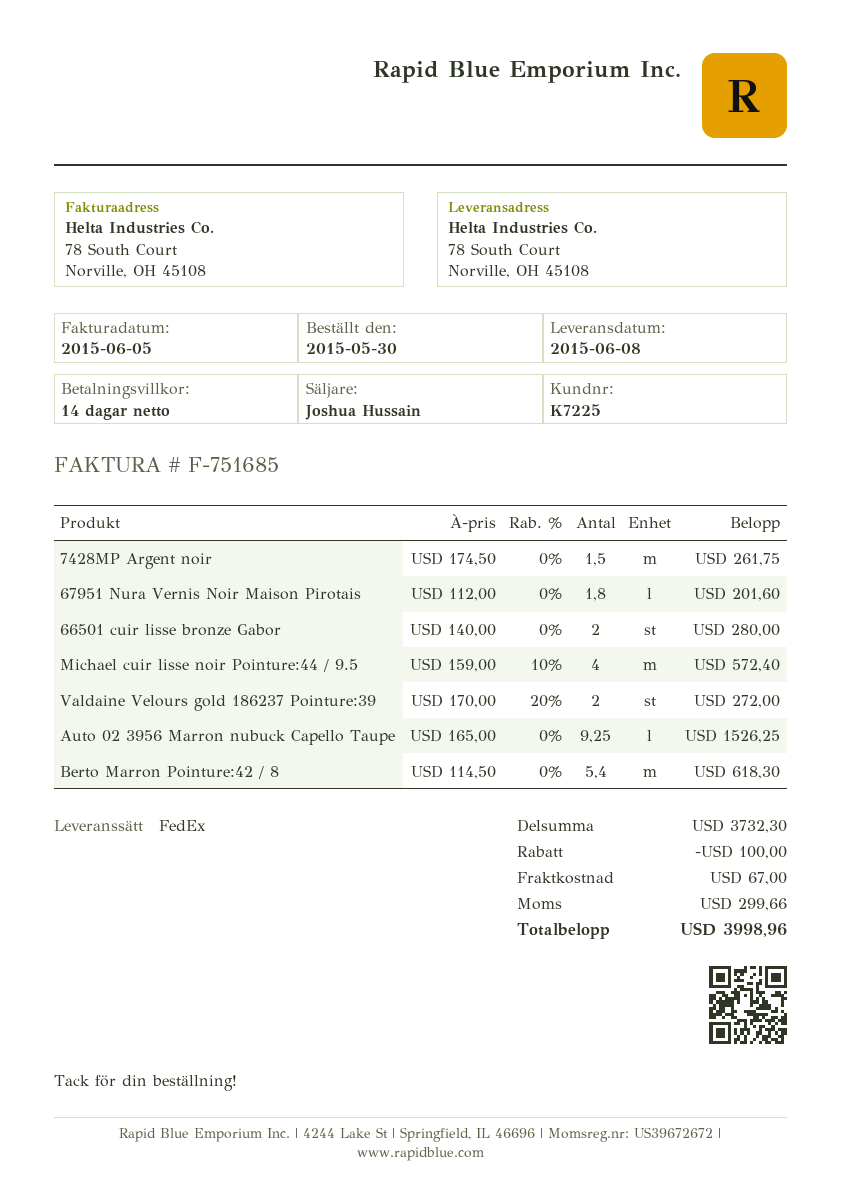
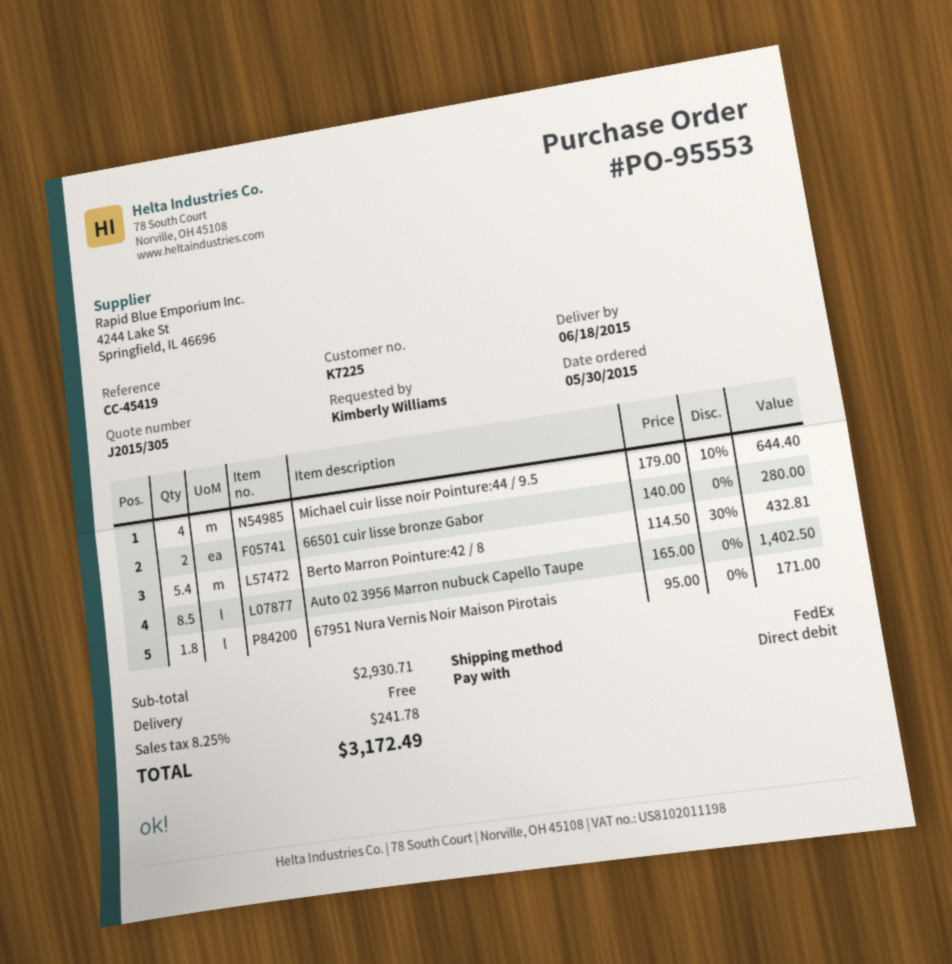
delivery date: 2015-06-08 -> 2015-06-18
7428MP Argent noir: 1.5 x 174.50 = 261.75 -> none
67951 Nura Vernis Noir Maison Pirotais: 1.8 x 112.00 = 201.60 -> 1.8 x 95.00 = 171.00
Michael cuir lisse noir Pointure:44 / 9.5: 4 x 159.00 - 10% = 572.40 -> 4 x 179.00 - 10% = 644.40
Valdaine Velours gold 186237 Pointure:39: 2 x 170.00 - 20% = 272.00 -> none
Auto 02 3956 Marron nubuck Capello Taupe: 9.25 x 165.00 = 1526.25 -> 8.5 x 165.00 = 1402.50
Berto Marron Pointure:42 / 8: 5.4 x 114.50 = 618.30 -> 5.4 x 114.50 - 30% = 432.81
subtotal: 3732.30 -> 2930.71
discount: 100.00 -> none
shipping: 67.00 -> 0.00
tax: 299.66 -> 241.78
total: 3998.96 -> 3172.49

